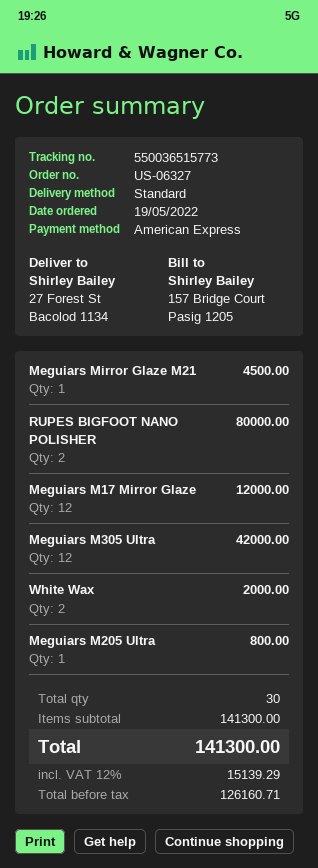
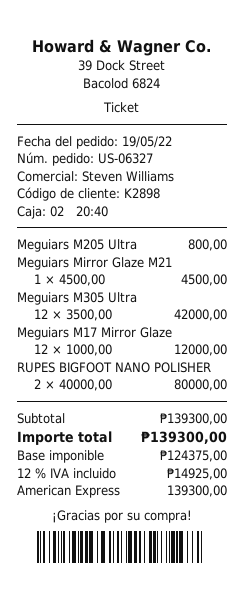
White Wax: 2 for 2000.00 -> none
subtotal: 141300.00 -> 139300.00
net: 126160.71 -> 124375.00
tax: 12% = 15139.29 -> 12% = 14925.00
total: 141300.00 -> 139300.00

